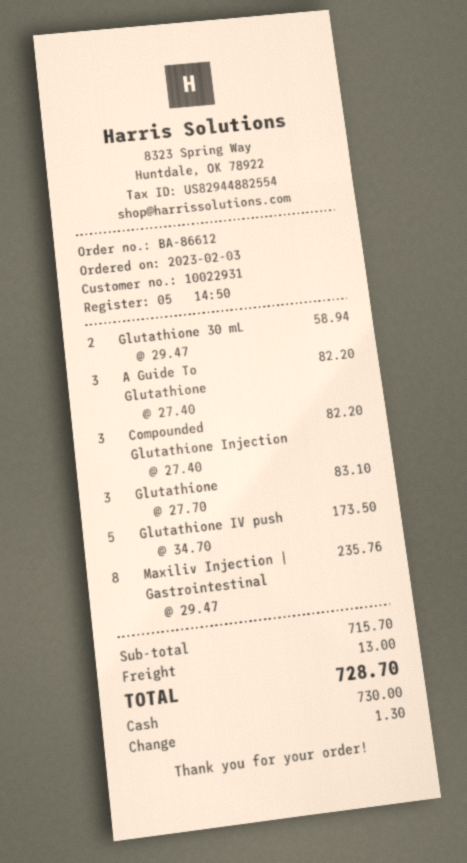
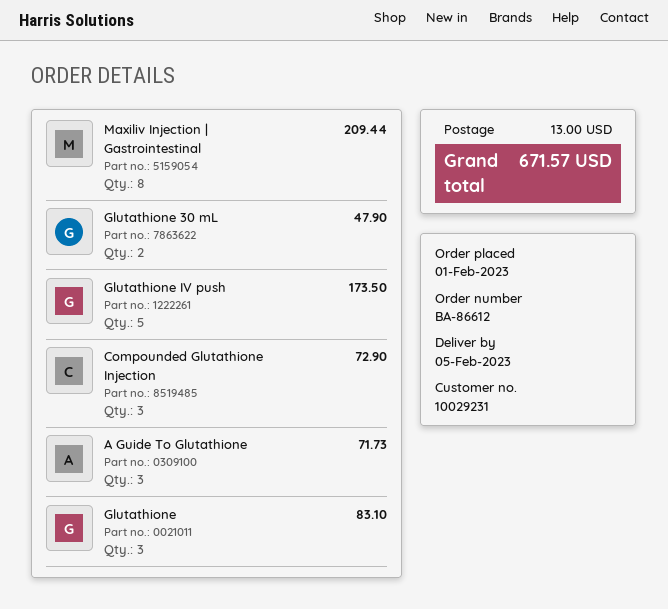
order date: 2023-02-03 -> 2023-02-01
customer number: 10022931 -> 10029231
Glutathione 30 mL: 2 for 58.94 -> 2 for 47.90
A Guide To Glutathione: 3 for 82.20 -> 3 for 71.73
Compounded Glutathione Injection: 3 for 82.20 -> 3 for 72.90
Maxiliv Injection | Gastrointestinal: 8 for 235.76 -> 8 for 209.44
total: 728.70 -> 671.57

